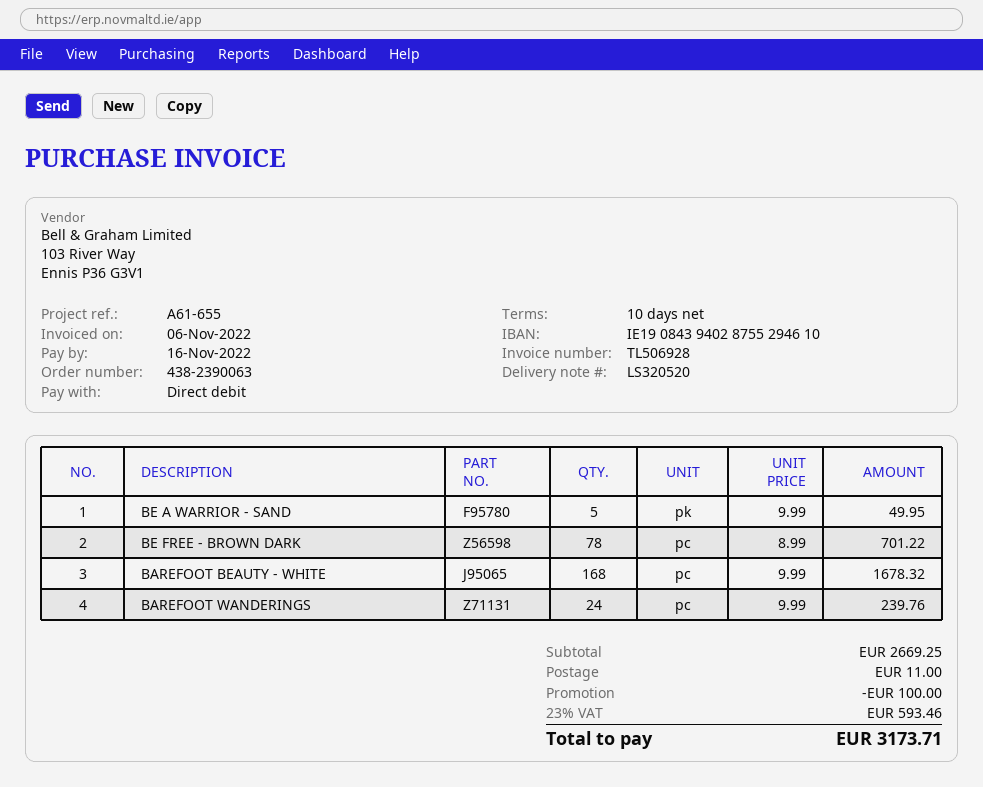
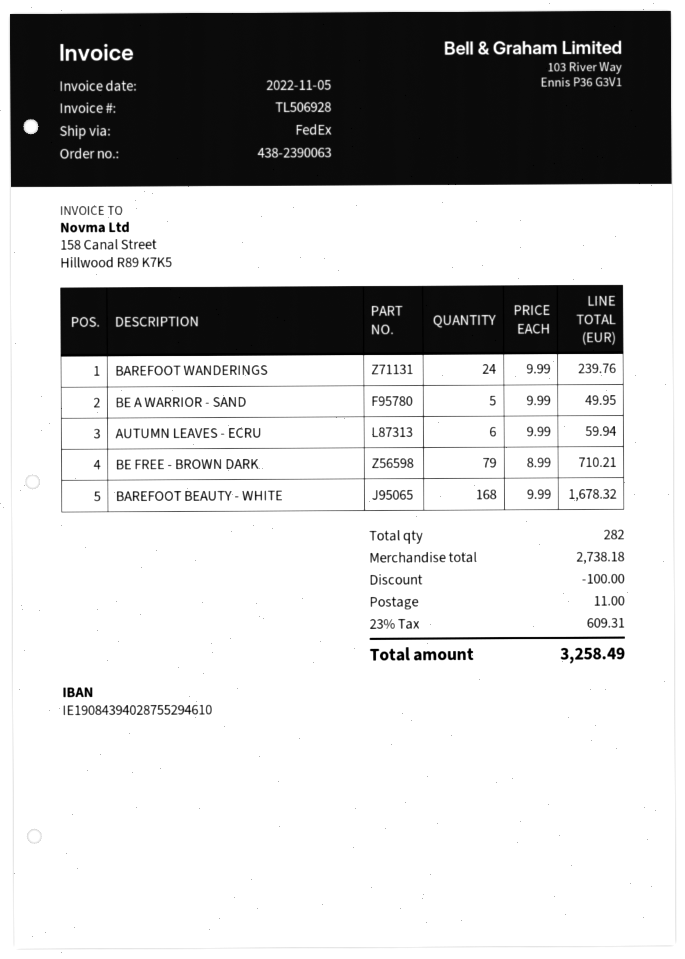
invoice date: 2022-11-06 -> 2022-11-05
BE FREE - BROWN DARK: 78 x 8.99 = 701.22 -> 79 x 8.99 = 710.21
AUTUMN LEAVES - ECRU: none -> 6 x 9.99 = 59.94
subtotal: 2669.25 -> 2738.18
tax: 23% = 593.46 -> 23% = 609.31
total: 3173.71 -> 3258.49

